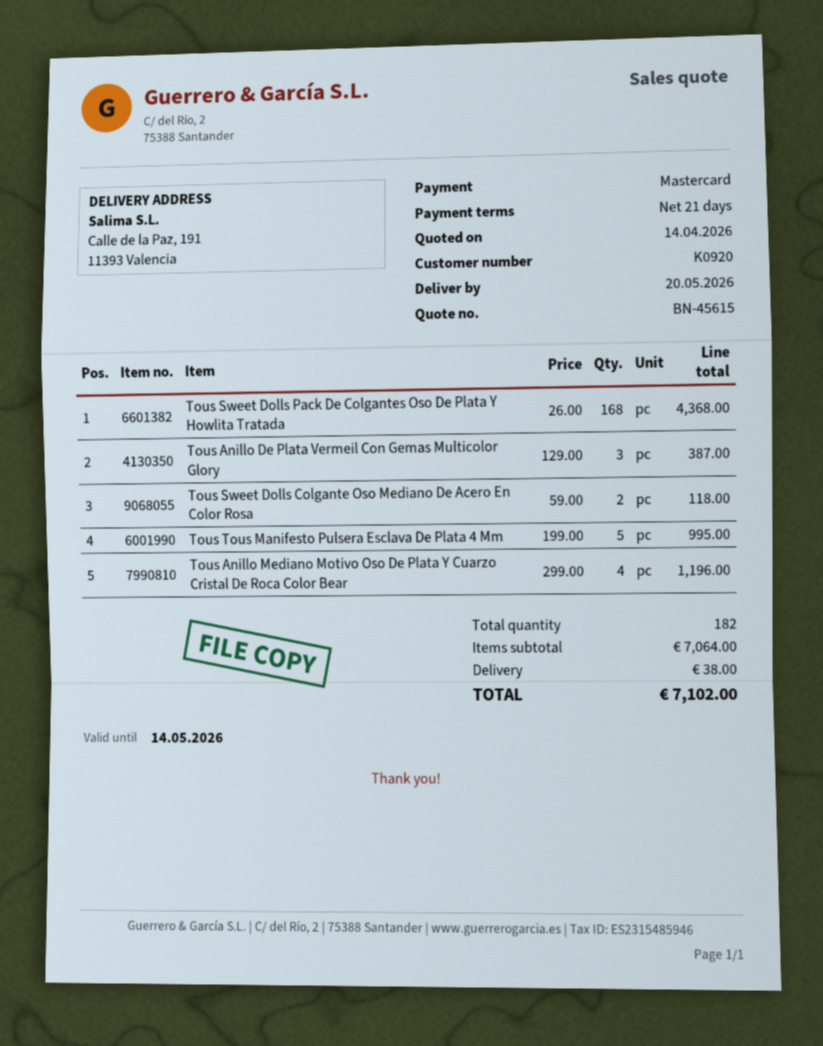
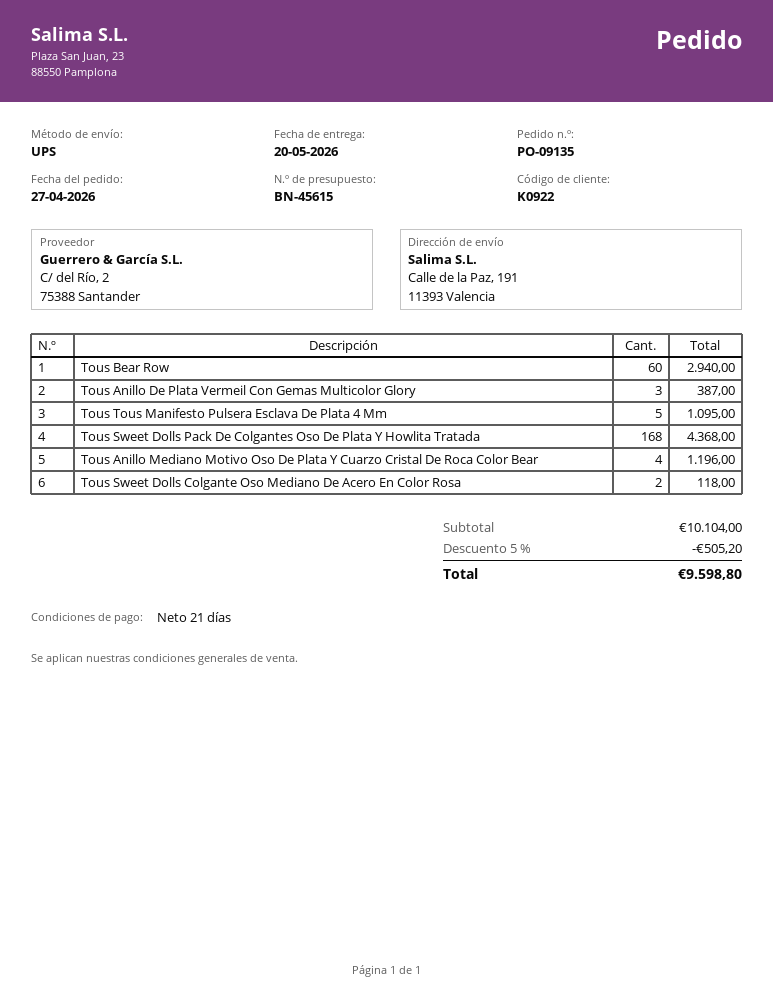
customer number: K0920 -> K0922
Tous Tous Manifesto Pulsera Esclava De Plata 4 Mm: 5 for 995.00 -> 5 for 1095.00
Tous Bear Row: none -> 60 for 2940.00
subtotal: 7064.00 -> 10104.00
discount: none -> 5% = 505.20
shipping: 38.00 -> none
total: 7102.00 -> 9598.80

